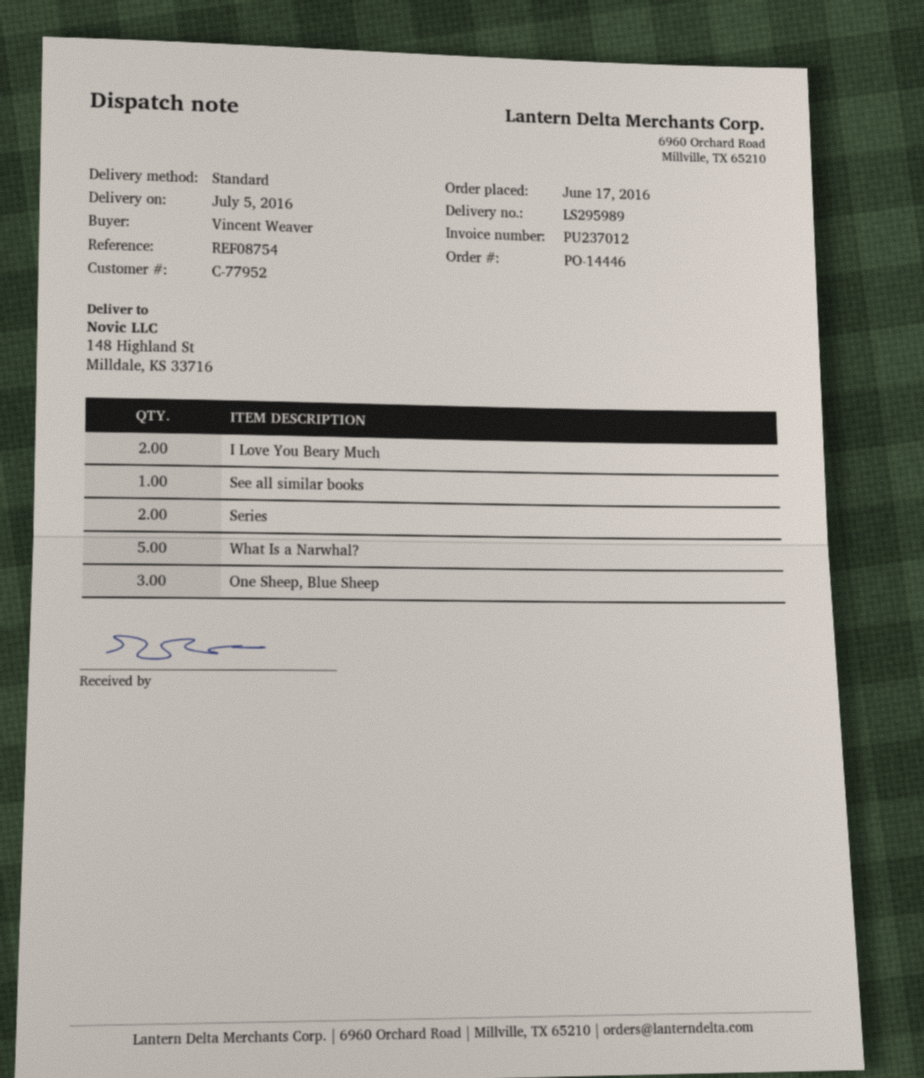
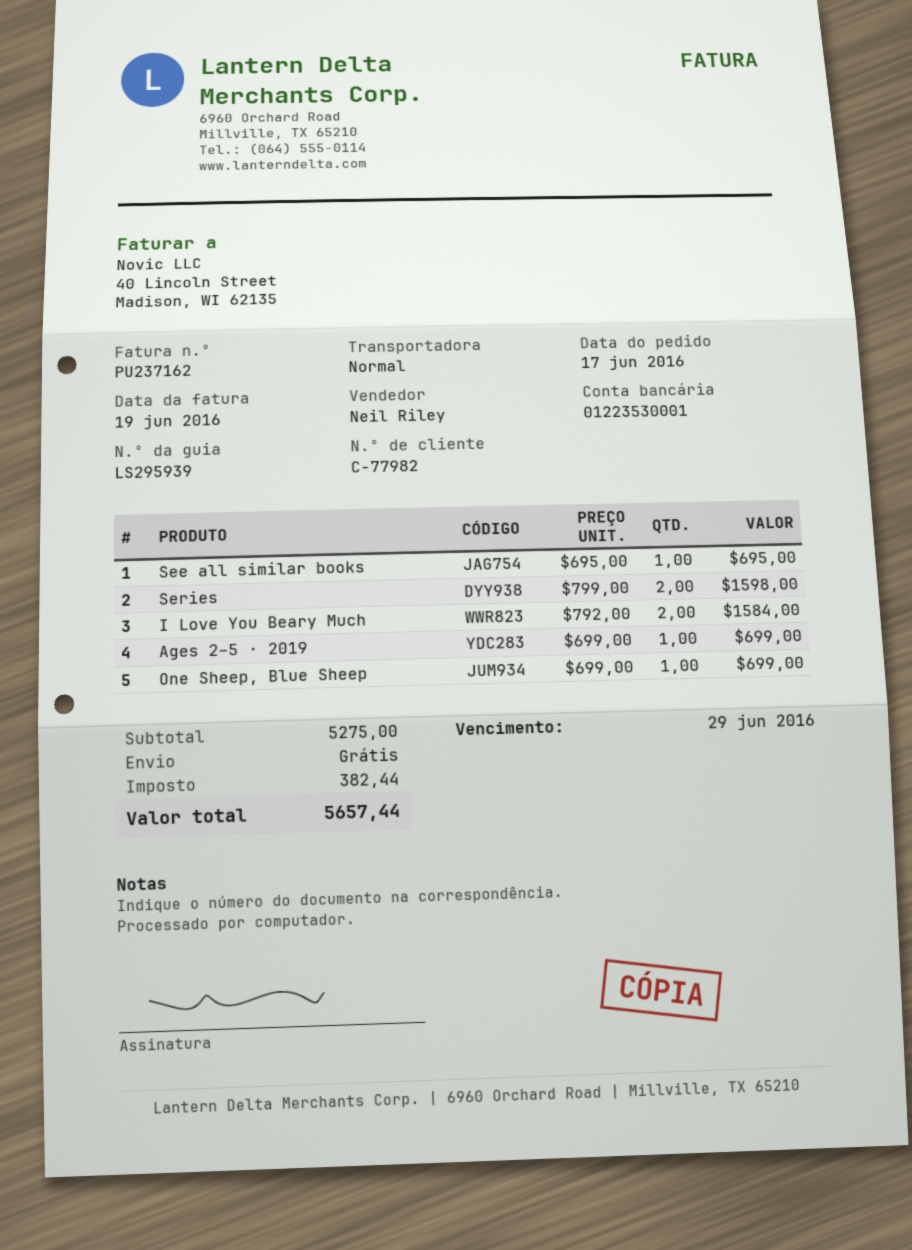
delivery note number: LS295989 -> LS295939
invoice number: PU237012 -> PU237162
customer number: C-77952 -> C-77982
What Is a Narwhal?: 5 -> none
One Sheep, Blue Sheep: 3 -> 1
Ages 2–5 · 2019: none -> 1

